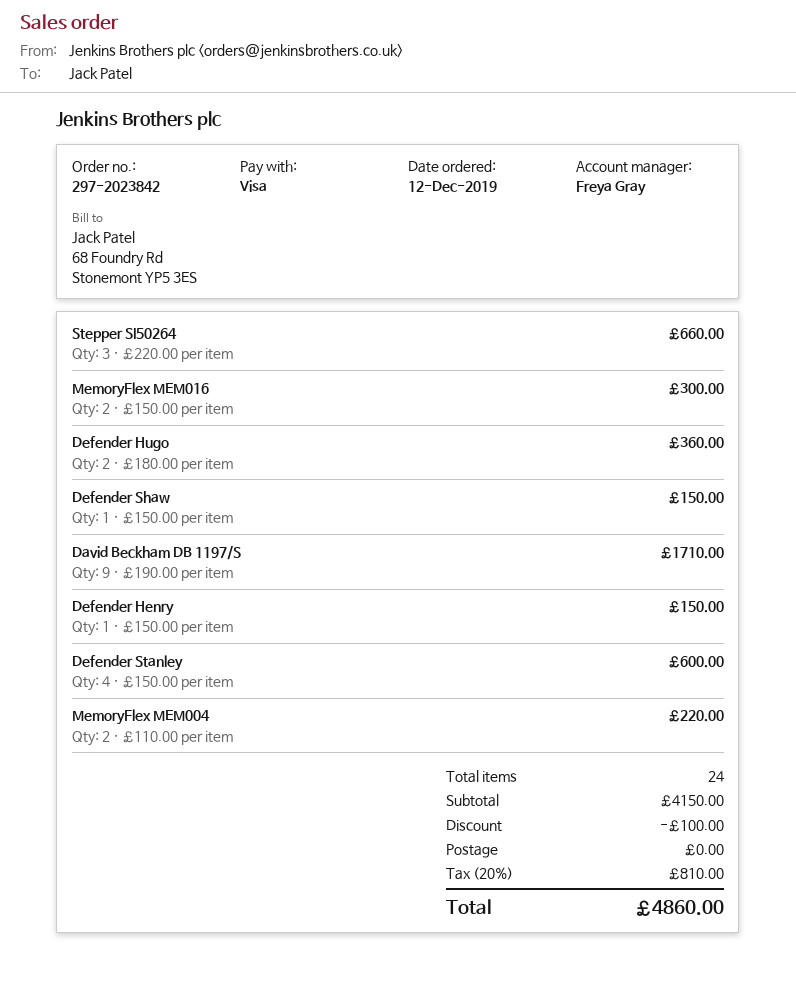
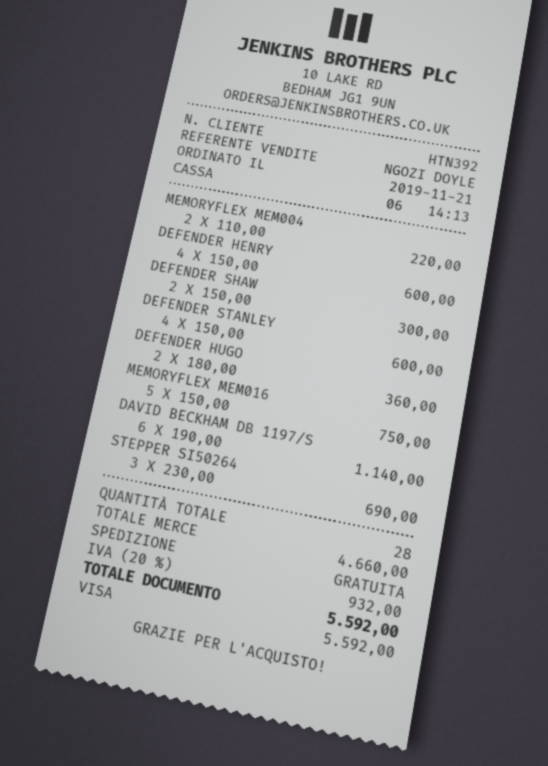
order date: 2019-12-12 -> 2019-11-21
sales rep: Freya Gray -> NGOZI DOYLE
Stepper SI50264: 3 x 220.00 = 660.00 -> 3 x 230.00 = 690.00
MemoryFlex MEM016: 2 x 150.00 = 300.00 -> 5 x 150.00 = 750.00
Defender Shaw: 1 x 150.00 = 150.00 -> 2 x 150.00 = 300.00
David Beckham DB 1197/S: 9 x 190.00 = 1710.00 -> 6 x 190.00 = 1140.00
Defender Henry: 1 x 150.00 = 150.00 -> 4 x 150.00 = 600.00
total quantity: 24 -> 28
subtotal: 4150.00 -> 4660.00
discount: 100.00 -> none
tax: 20% = 810.00 -> 20% = 932.00
total: 4860.00 -> 5592.00

